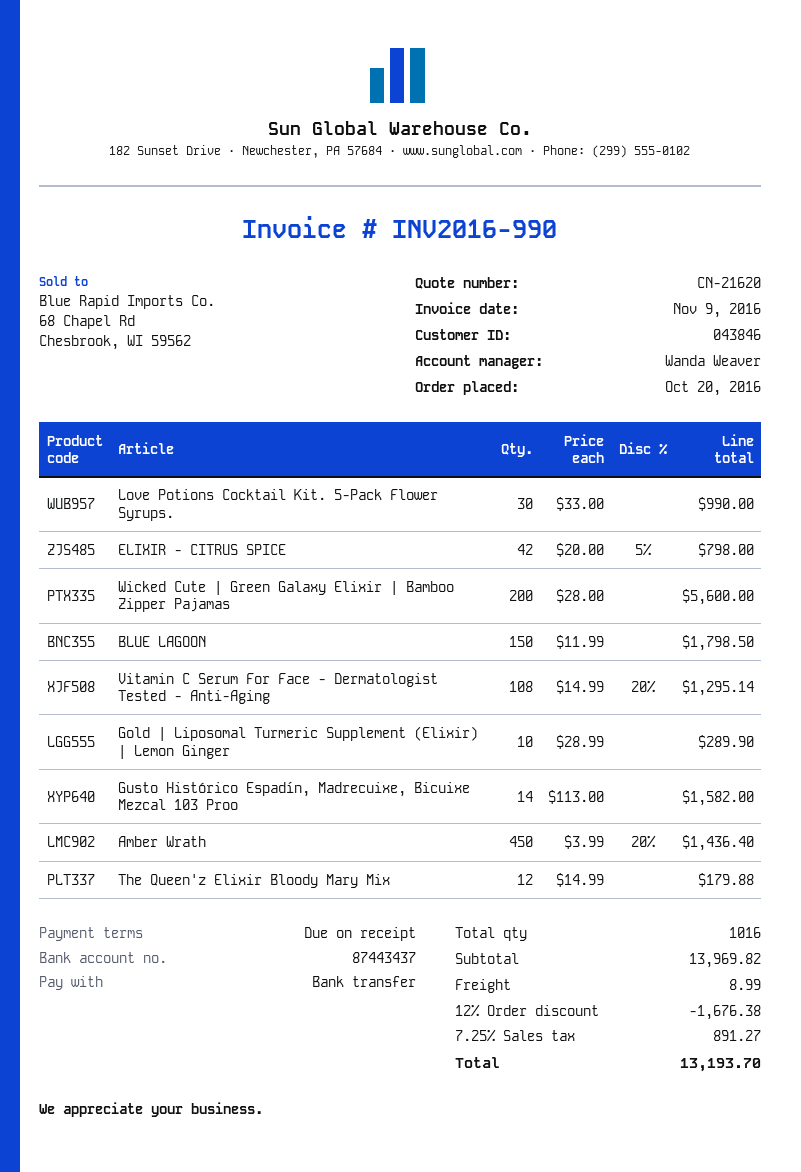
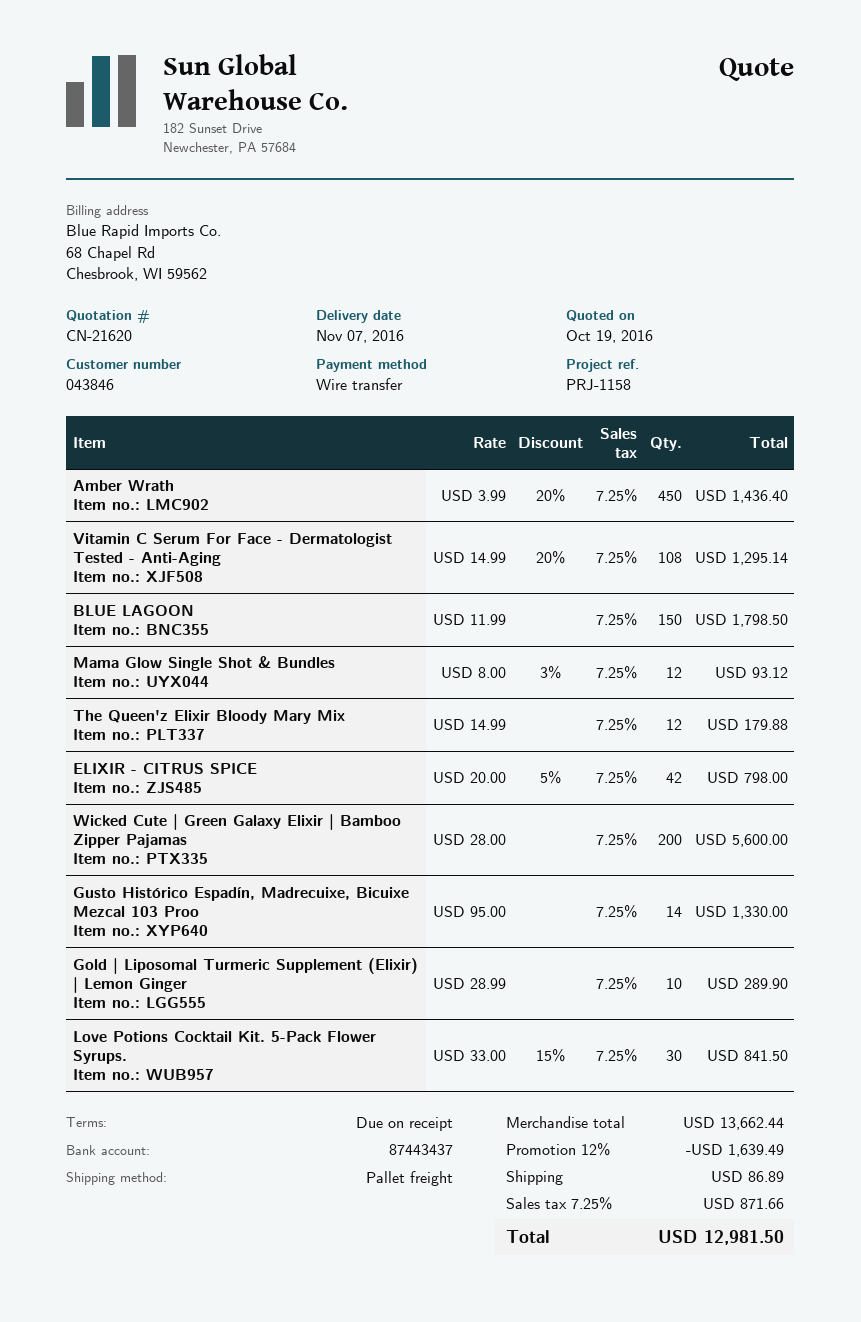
Love Potions Cocktail Kit. 5-Pack Flower Syrups.: 30 x 33.00 = 990.00 -> 30 x 33.00 - 15% = 841.50
Gusto Histórico Espadín, Madrecuixe, Bicuixe Mezcal 103 Proo: 14 x 113.00 = 1582.00 -> 14 x 95.00 = 1330.00
Mama Glow Single Shot & Bundles: none -> 12 x 8.00 - 3% = 93.12
subtotal: 13969.82 -> 13662.44
discount: 12% = 1676.38 -> 12% = 1639.49
shipping: 8.99 -> 86.89
tax: 7.25% = 891.27 -> 7.25% = 871.66
total: 13193.70 -> 12981.50

